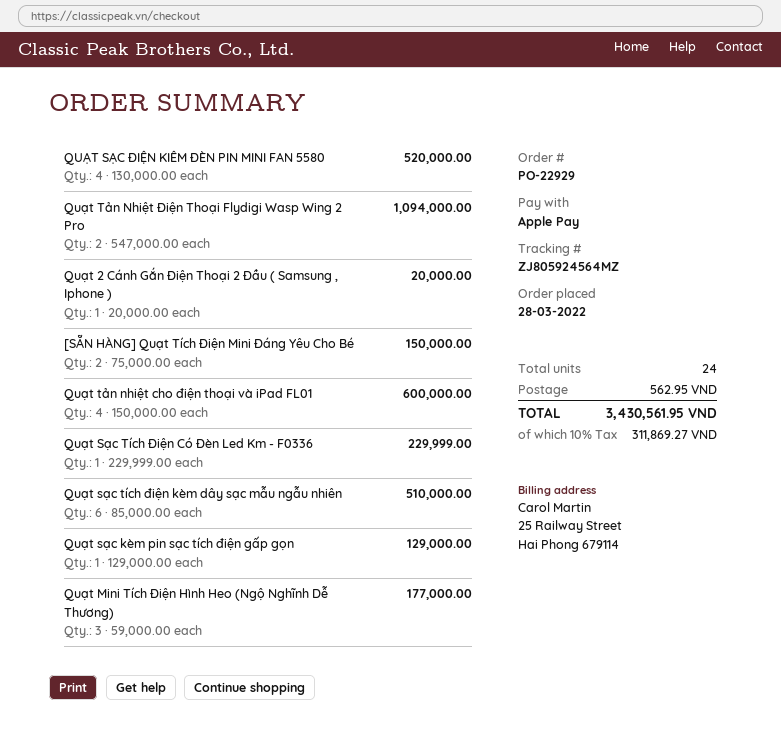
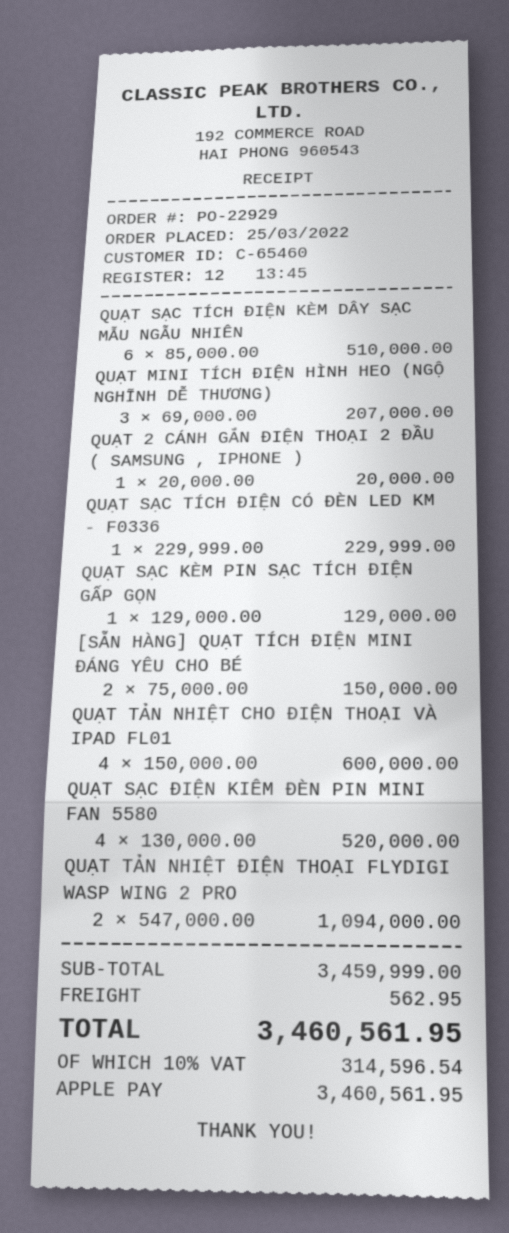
order date: 2022-03-28 -> 2022-03-25
Quạt Mini Tích Điện Hình Heo (Ngộ Nghĩnh Dễ Thương): 3 x 59000.00 = 177000.00 -> 3 x 69000.00 = 207000.00
tax: 10% = 311869.27 -> 10% = 314596.54
total: 3430561.95 -> 3460561.95

